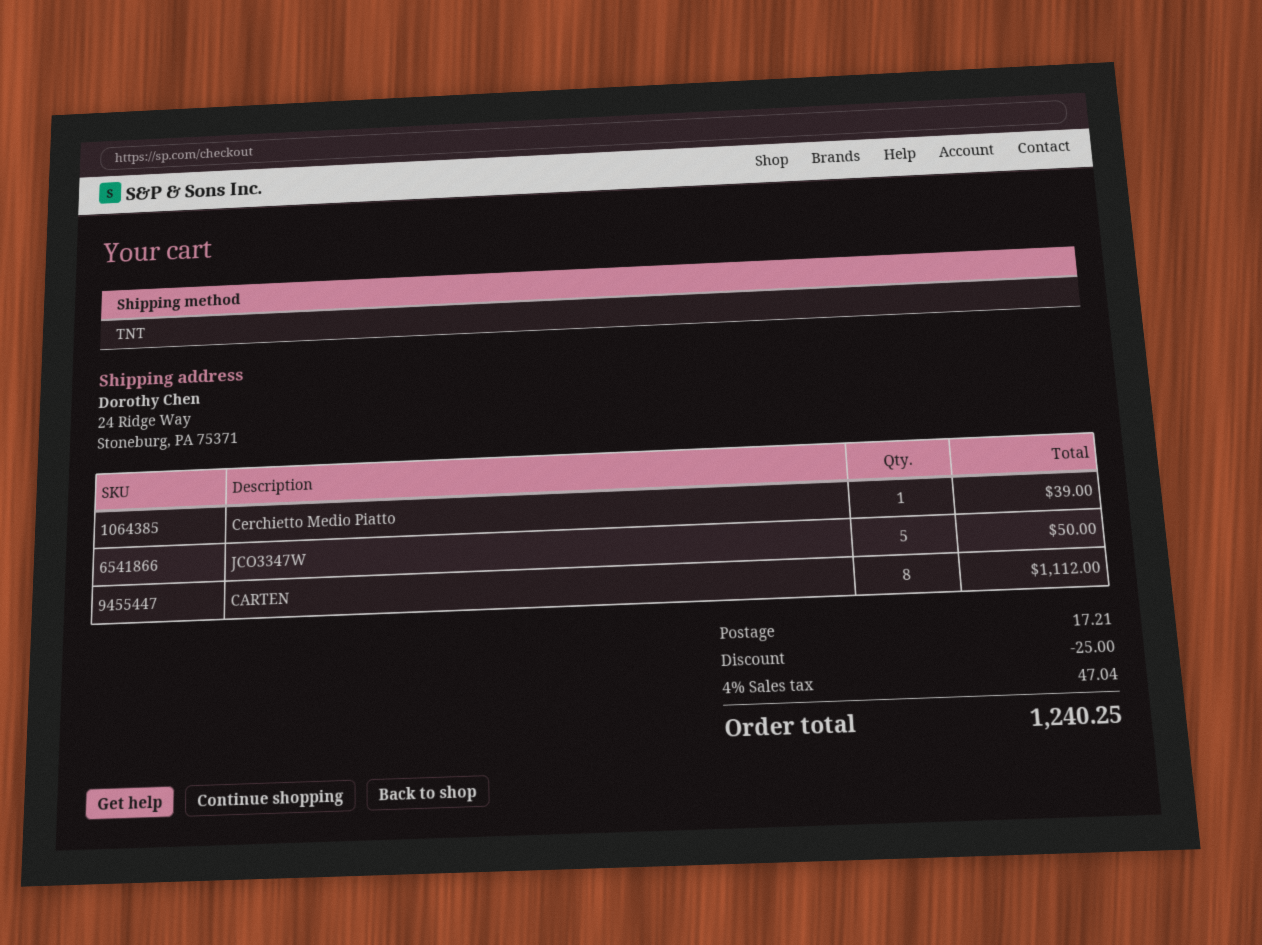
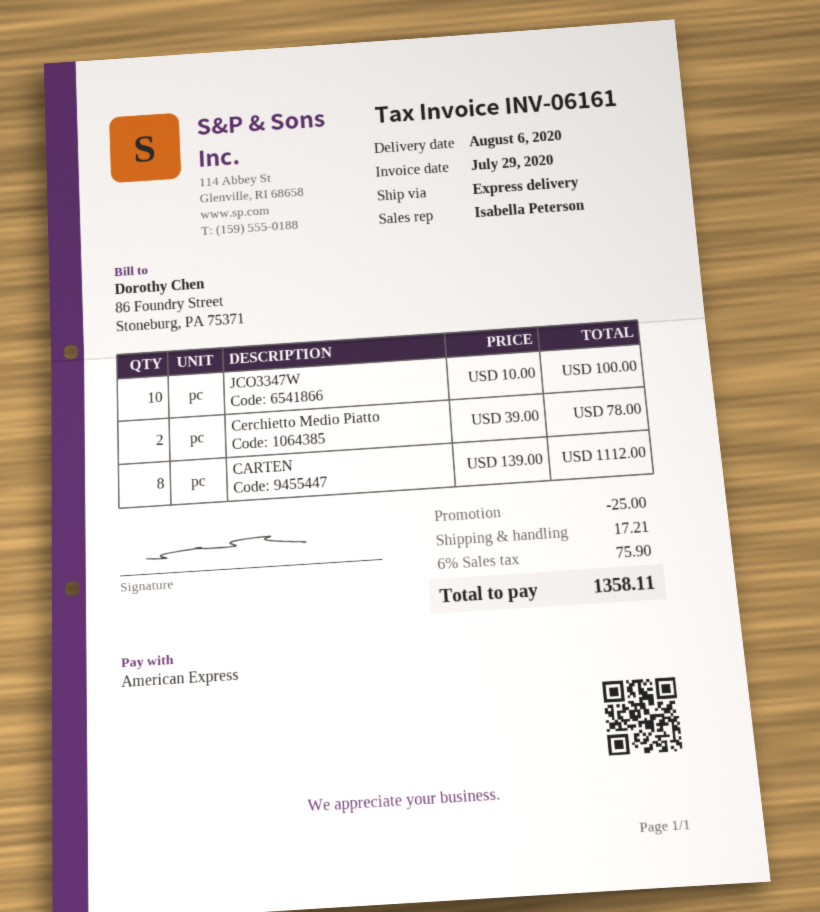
shipping method: TNT -> express
Cerchietto Medio Piatto: 1 for 39.00 -> 2 for 78.00
JCO3347W: 5 for 50.00 -> 10 for 100.00
tax: 4% = 47.04 -> 6% = 75.90
total: 1240.25 -> 1358.11

